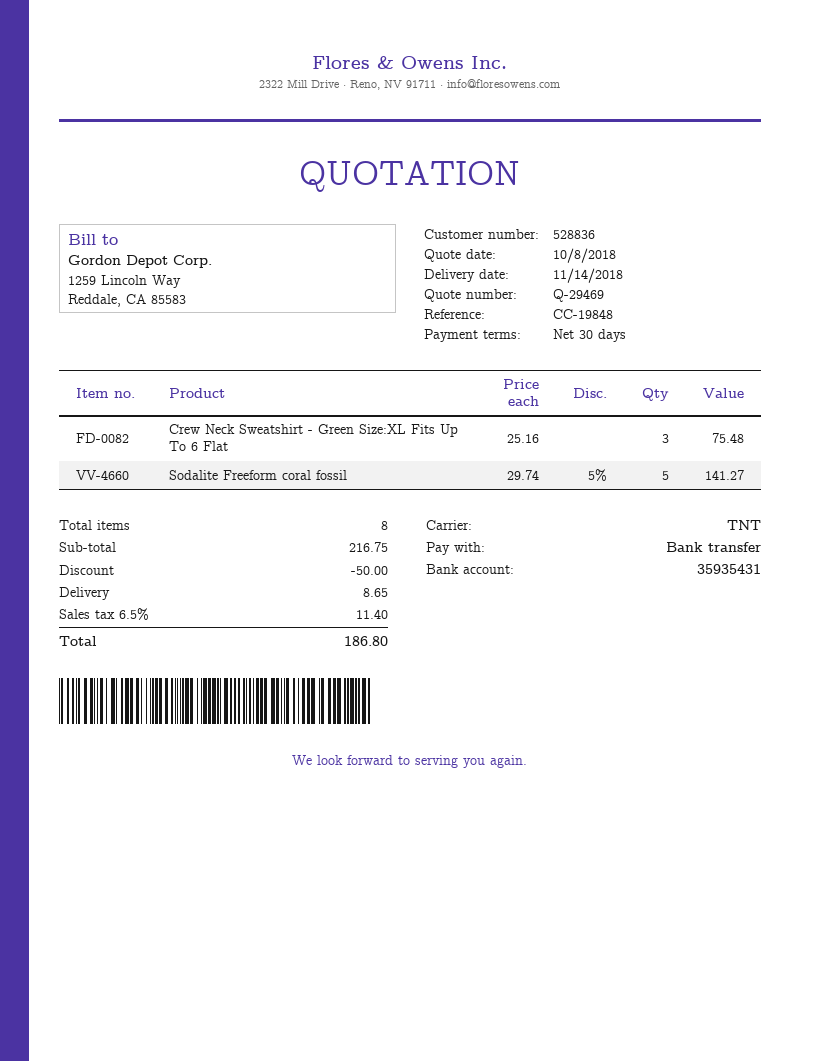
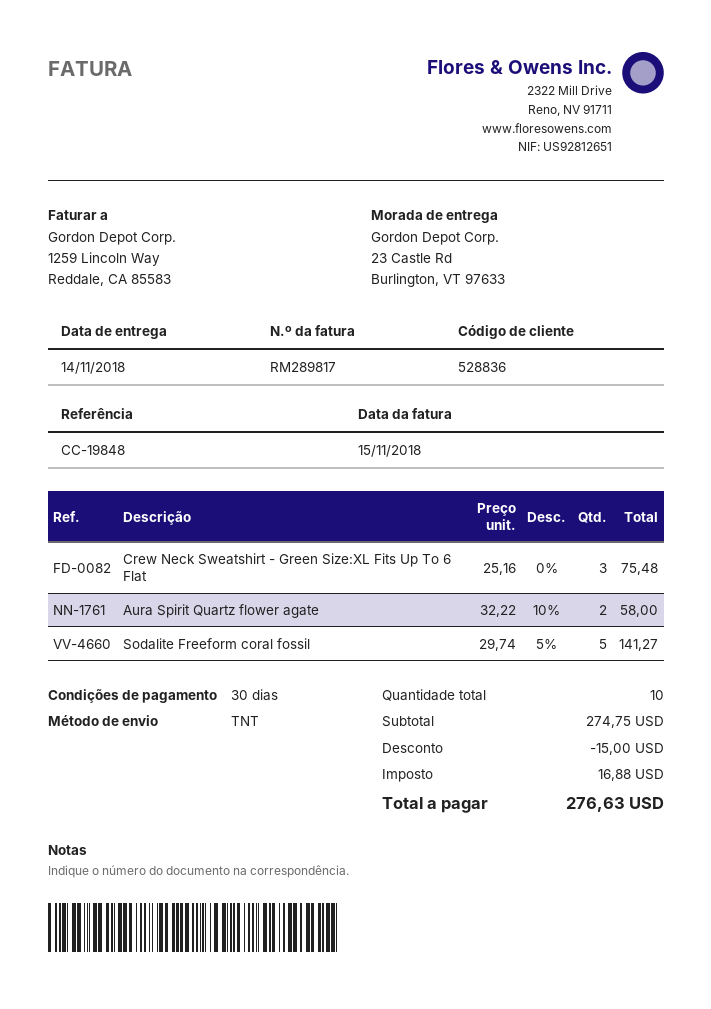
Aura Spirit Quartz flower agate: none -> 2 x 32.22 - 10% = 58.00
total quantity: 8 -> 10
subtotal: 216.75 -> 274.75
discount: 50.00 -> 15.00
shipping: 8.65 -> none
tax: 11.40 -> 16.88
total: 186.80 -> 276.63

